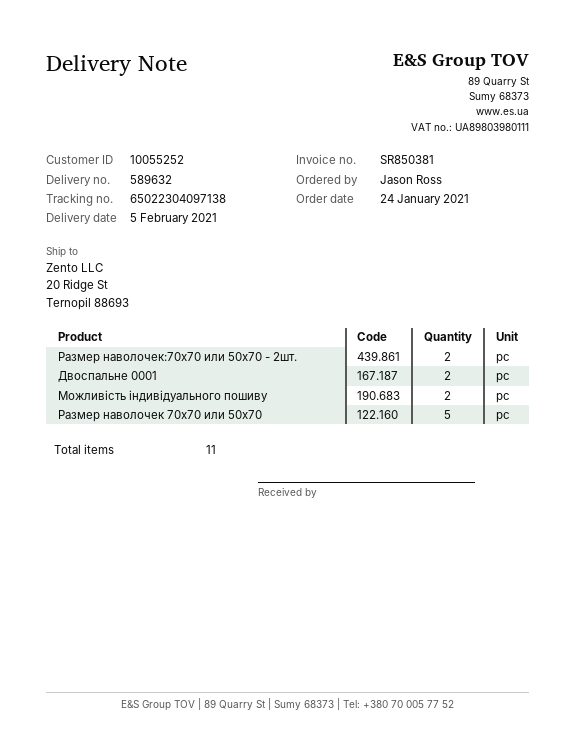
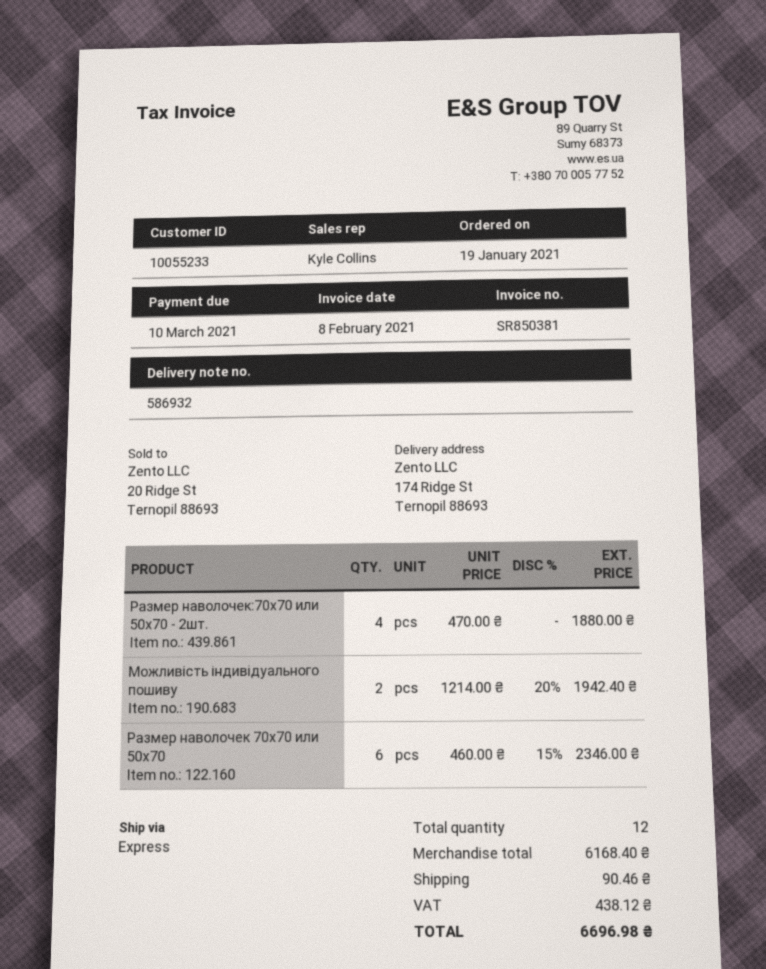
order date: 2021-01-24 -> 2021-01-19
delivery note number: 589632 -> 586932
customer number: 10055252 -> 10055233
ship to: 20 Ridge St, Ternopil 88693 -> 174 Ridge St, Ternopil 88693
Размер наволочек:70х70 или 50x70 - 2шт.: 2 -> 4
Двоспальне 0001: 2 -> none
Размер наволочек 70х70 или 50x70: 5 -> 6
total quantity: 11 -> 12

